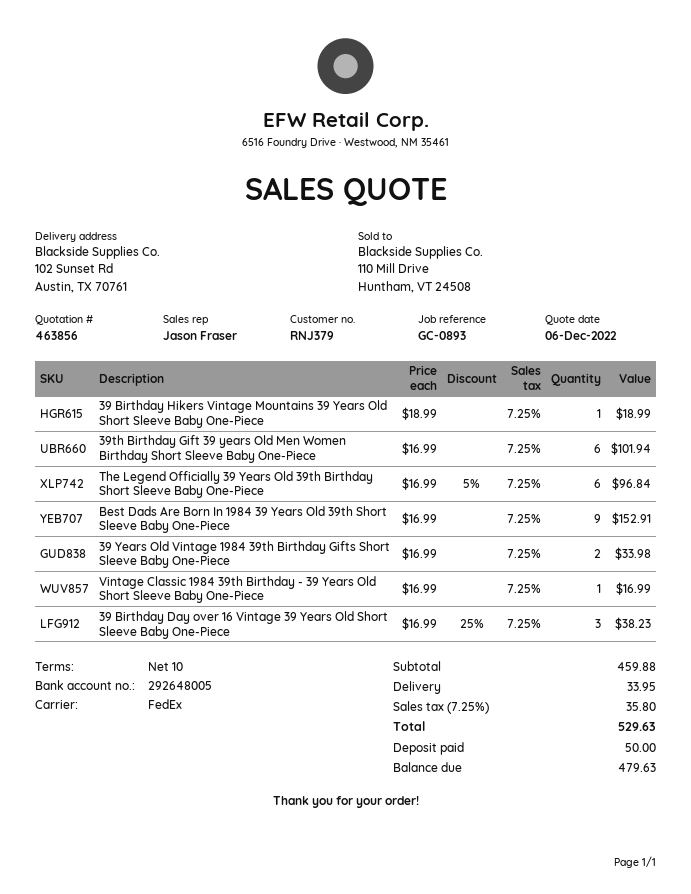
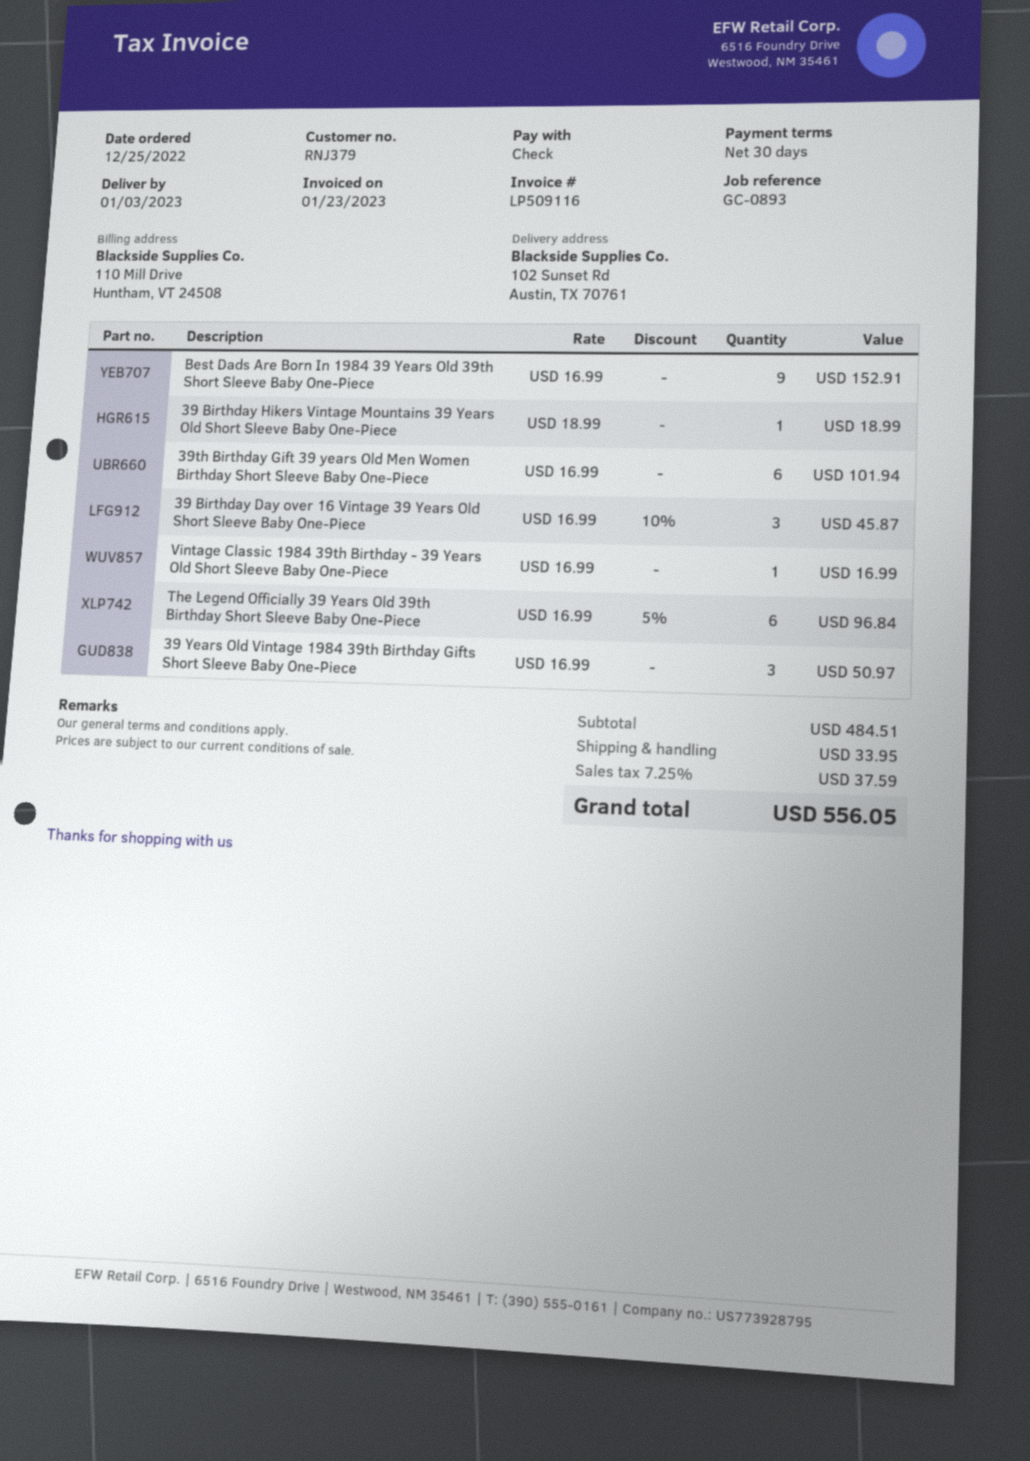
payment terms: 10 days -> 30 days
39 Years Old Vintage 1984 39th Birthday Gifts Short Sleeve Baby One-Piece: 2 x 16.99 = 33.98 -> 3 x 16.99 = 50.97
39 Birthday Day over 16 Vintage 39 Years Old Short Sleeve Baby One-Piece: 3 x 16.99 - 25% = 38.23 -> 3 x 16.99 - 10% = 45.87
subtotal: 459.88 -> 484.51
tax: 7.25% = 35.80 -> 7.25% = 37.59
total: 529.63 -> 556.05

